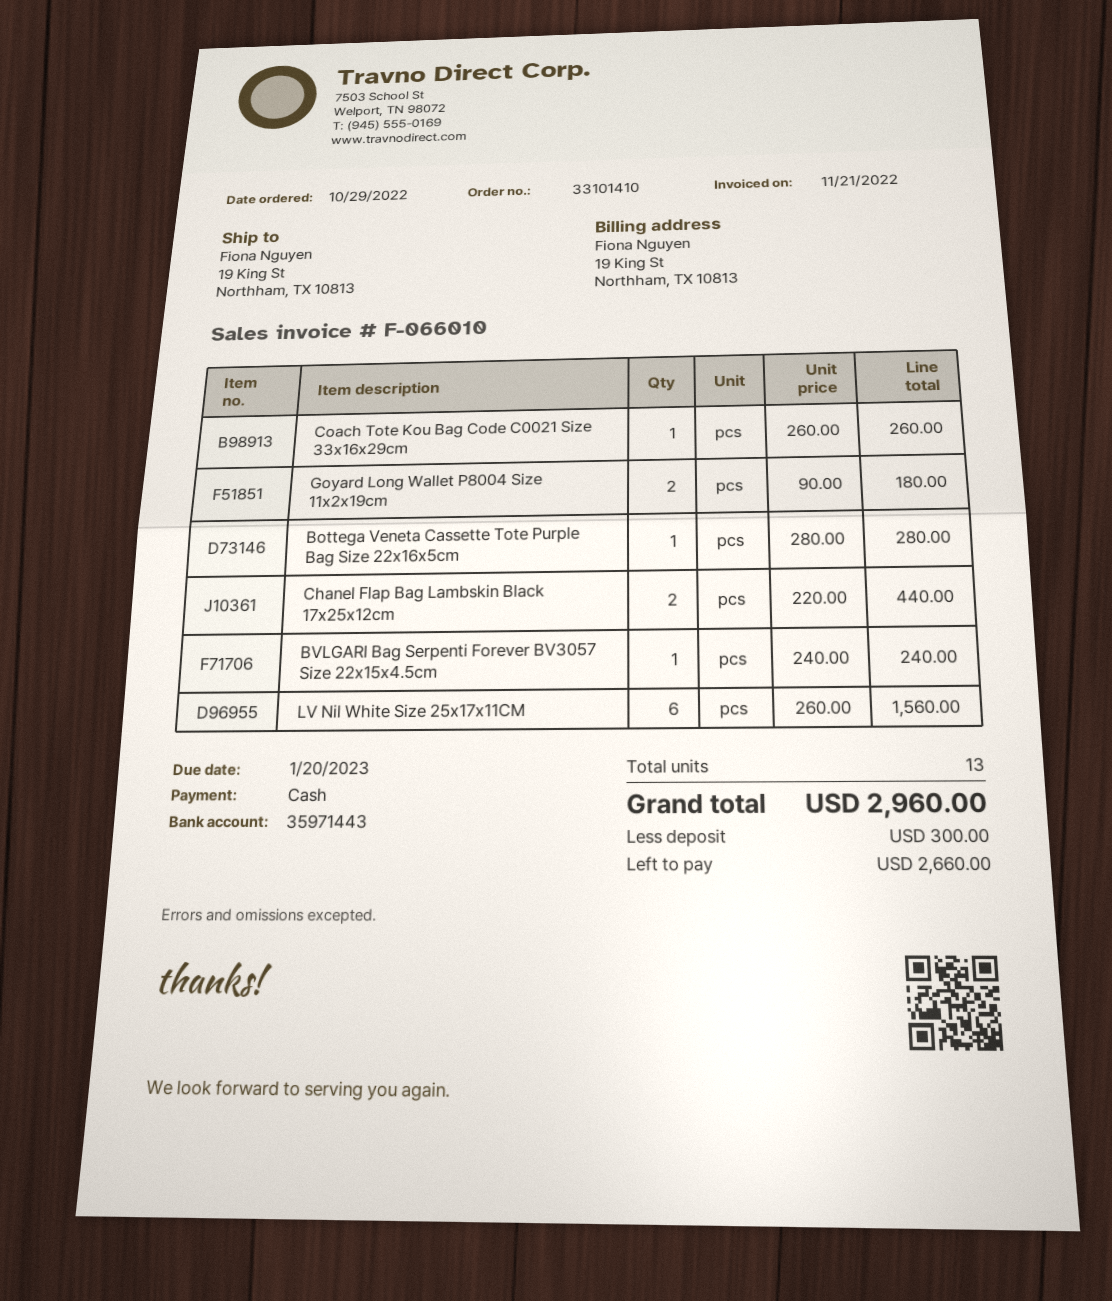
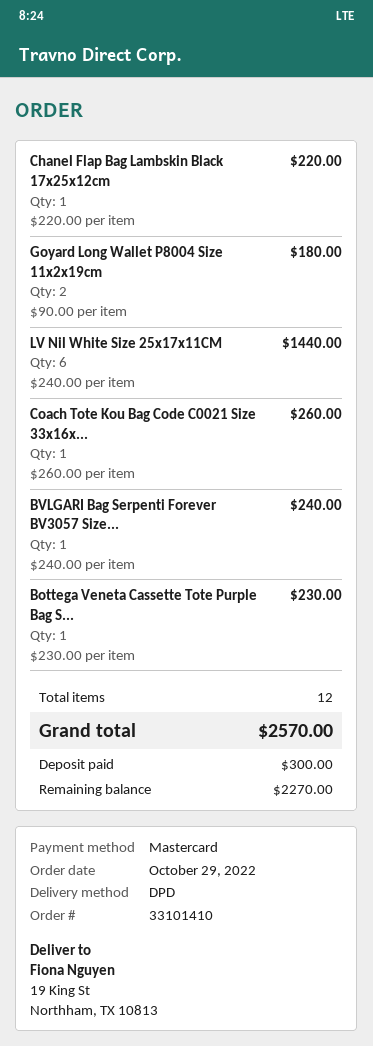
payment method: cash -> Mastercard
Bottega Veneta Cassette Tote Purple Bag Size 22x16x5cm: 1 x 280.00 = 280.00 -> 1 x 230.00 = 230.00
Chanel Flap Bag Lambskin Black 17x25x12cm: 2 x 220.00 = 440.00 -> 1 x 220.00 = 220.00
LV Nil White Size 25x17x11CM: 6 x 260.00 = 1560.00 -> 6 x 240.00 = 1440.00
total quantity: 13 -> 12
total: 2960.00 -> 2570.00
balance: 2660.00 -> 2270.00

